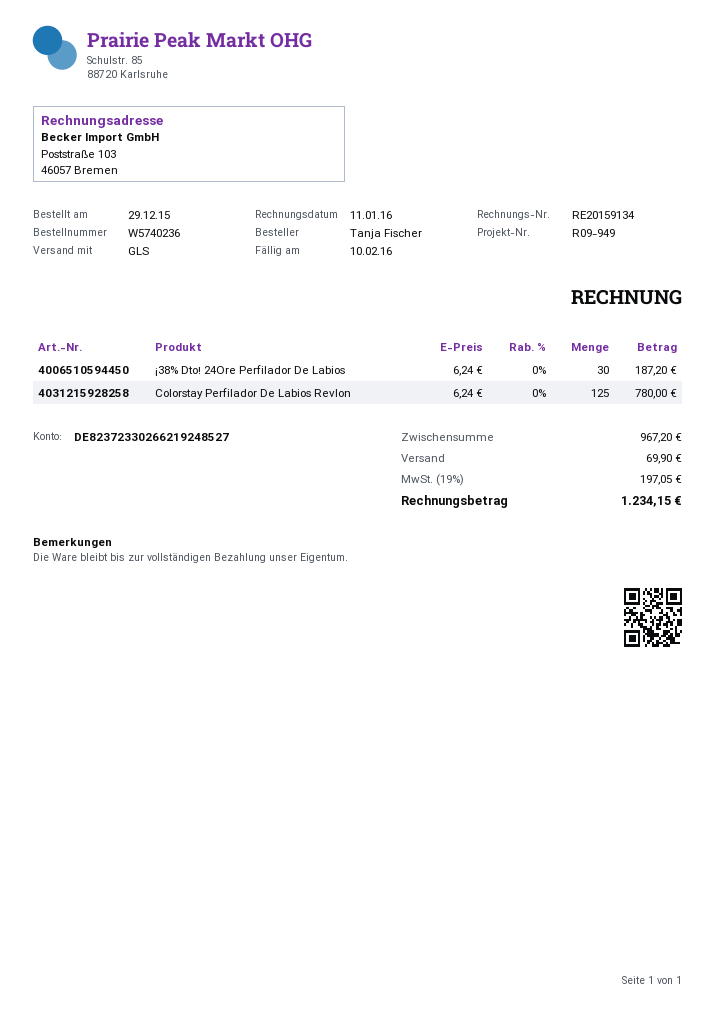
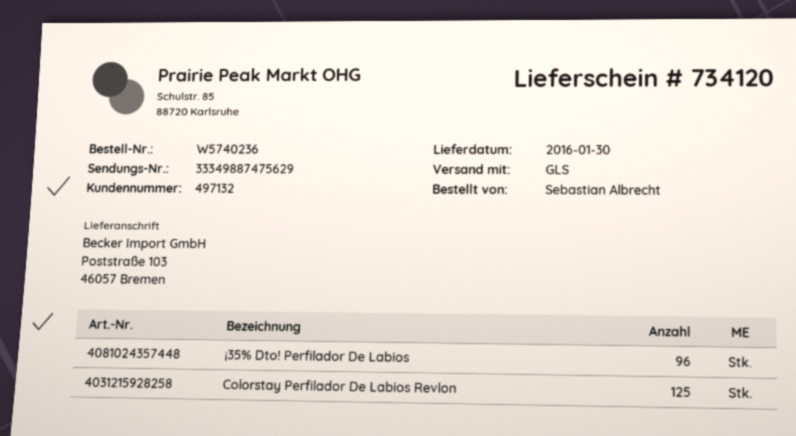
ordered by: Tanja Fischer -> Sebastian Albrecht
¡38% Dto! 24Ore Perfilador De Labios: 30 -> none
¡35% Dto! Perfilador De Labios: none -> 96

